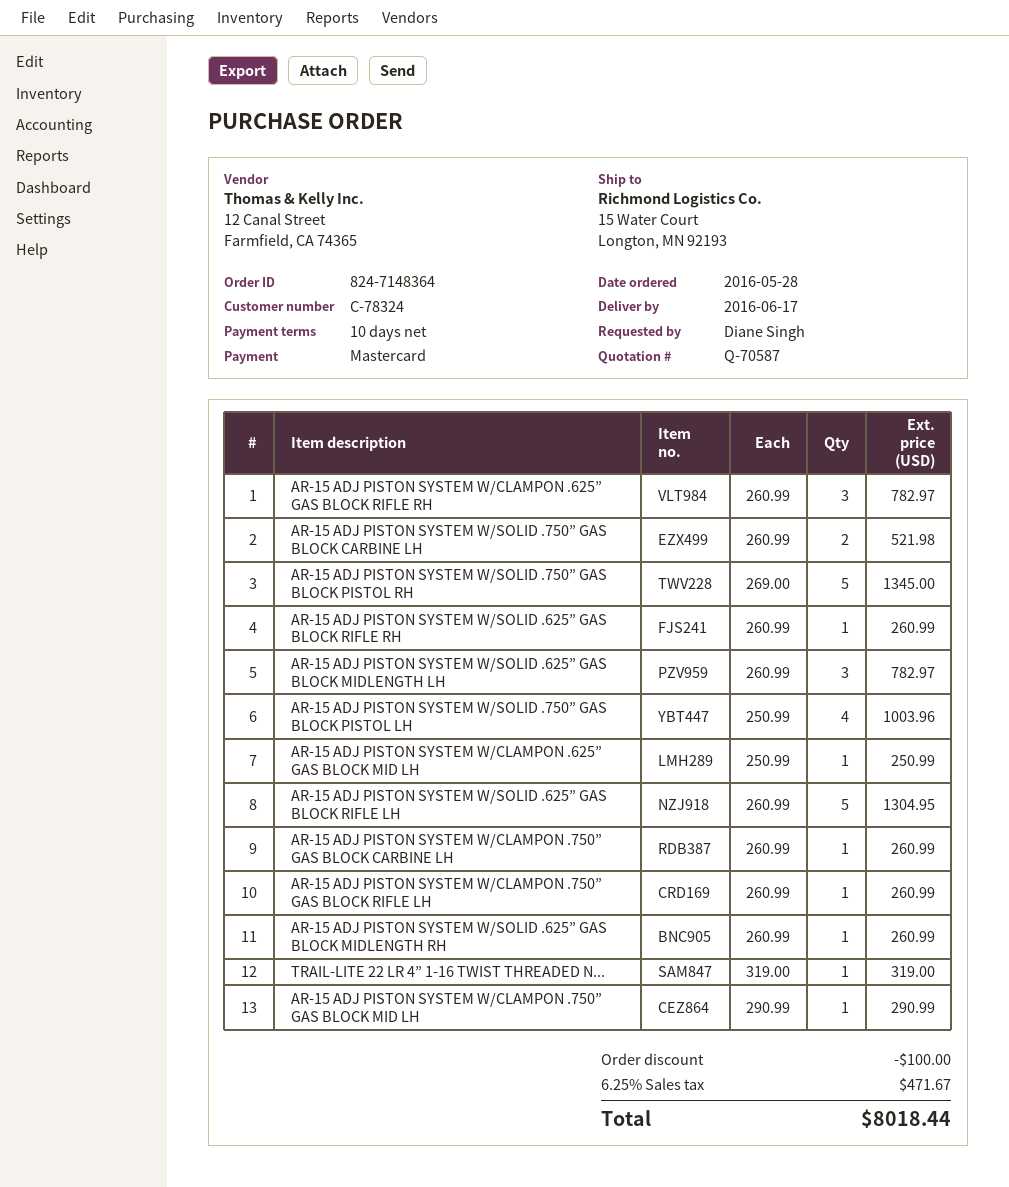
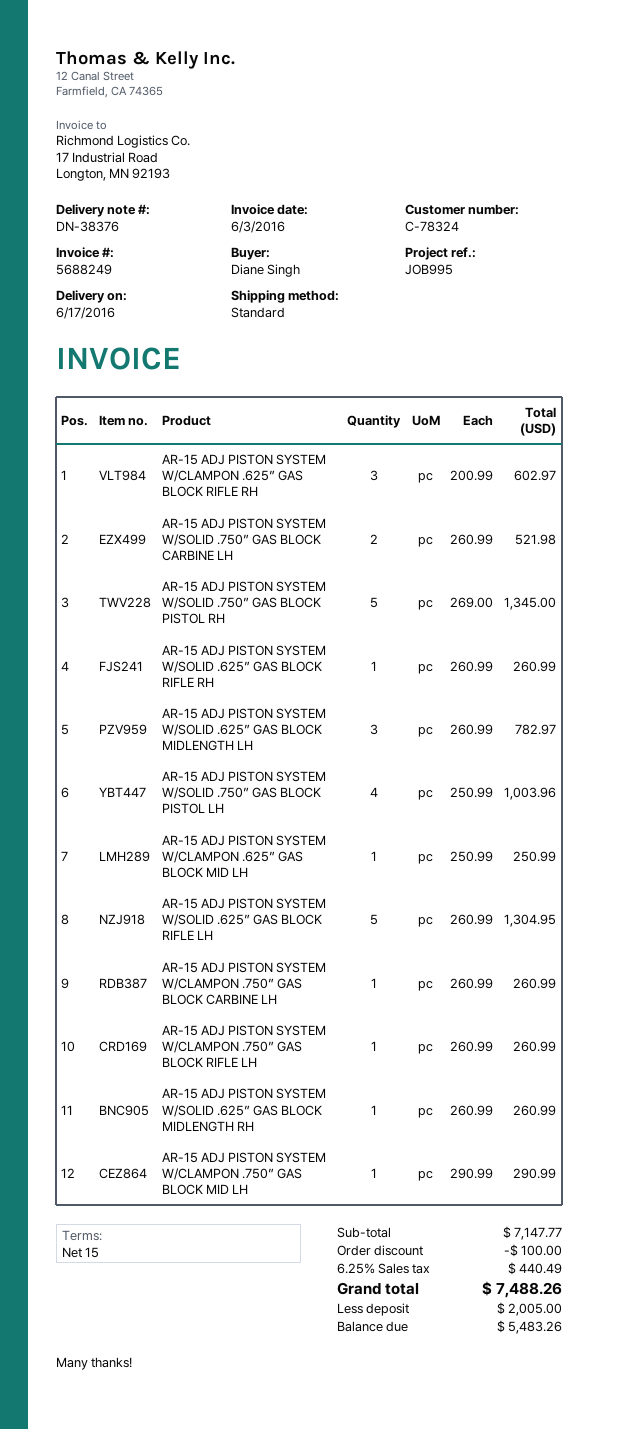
payment terms: 10 days -> 15 days
AR-15 ADJ PISTON SYSTEM W/CLAMPON .625” GAS BLOCK RIFLE RH: 3 x 260.99 = 782.97 -> 3 x 200.99 = 602.97
TRAIL-LITE 22 LR 4” 1-16 TWIST THREADED N...: 1 x 319.00 = 319.00 -> none
tax: 6.25% = 471.67 -> 6.25% = 440.49
total: 8018.44 -> 7488.26

